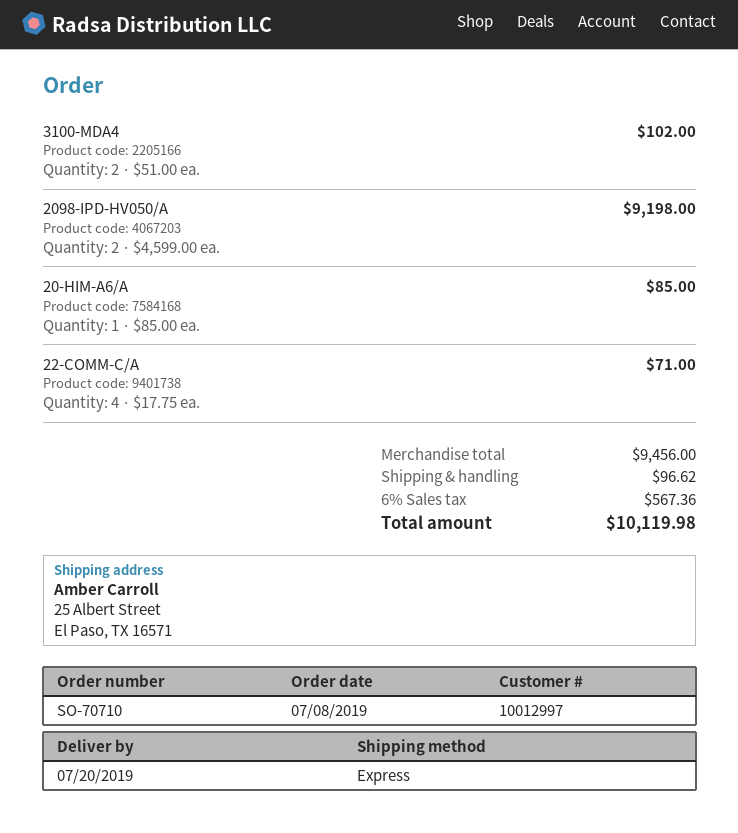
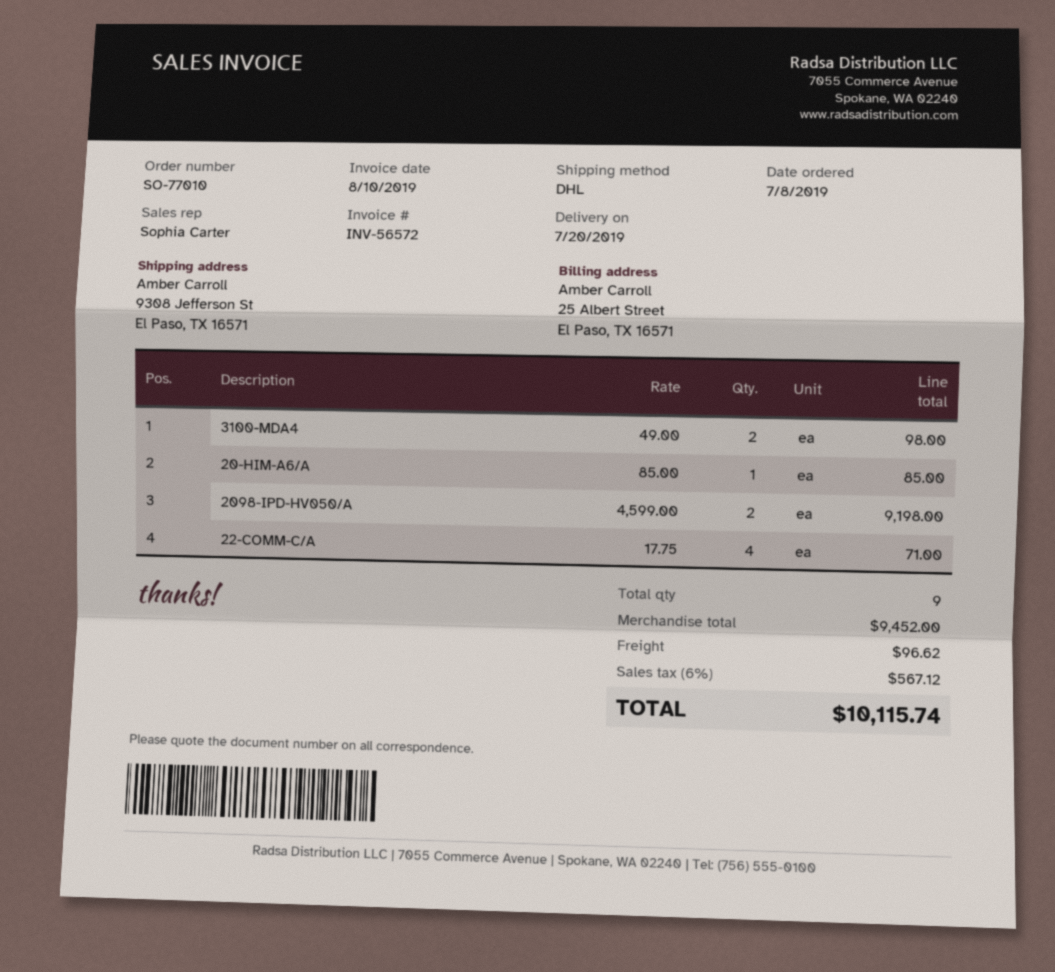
order number: SO-70710 -> SO-77010
shipping method: express -> DHL
ship to: 25 Albert Street, El Paso, TX 16571 -> 9308 Jefferson St, El Paso, TX 16571
3100-MDA4: 2 x 51.00 = 102.00 -> 2 x 49.00 = 98.00
subtotal: 9456.00 -> 9452.00
tax: 6% = 567.36 -> 6% = 567.12
total: 10119.98 -> 10115.74

